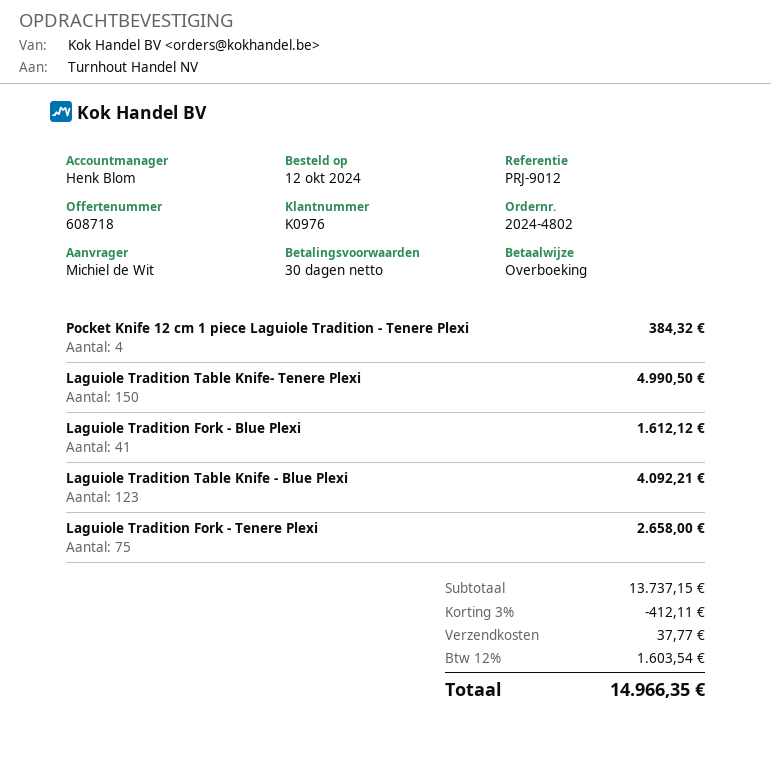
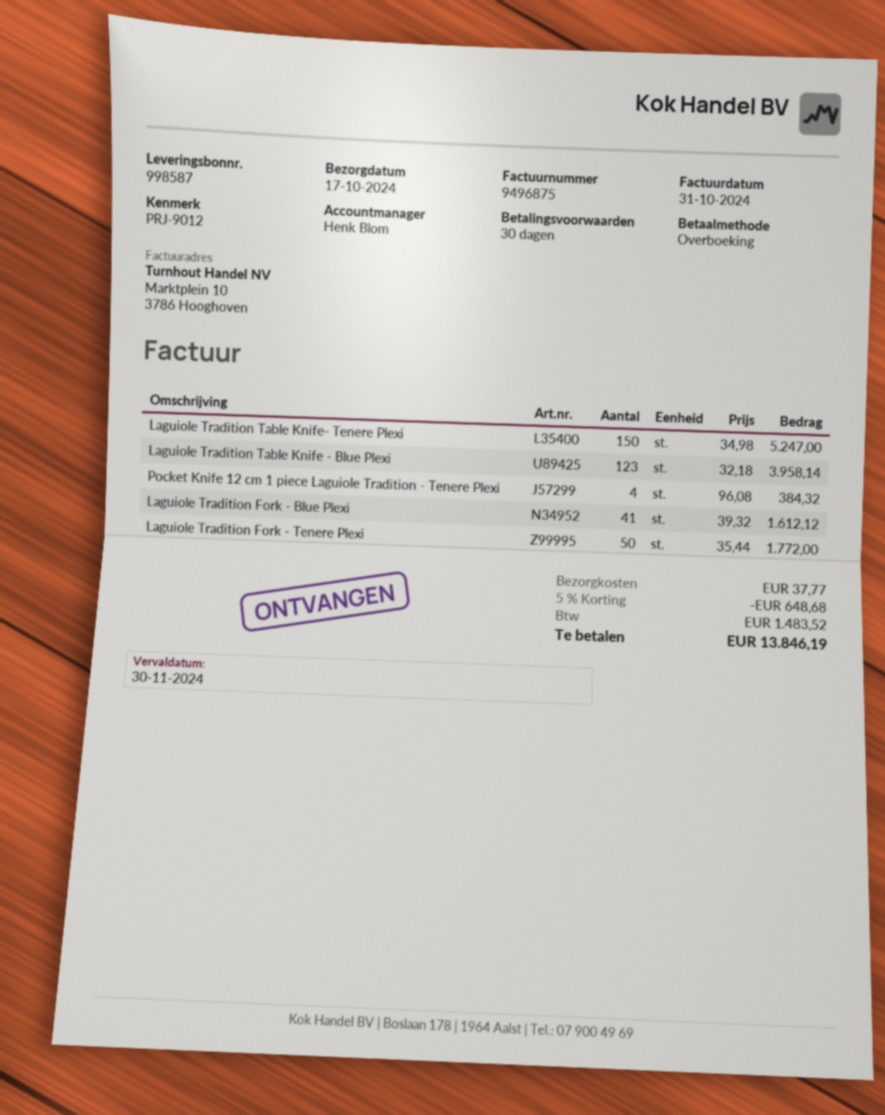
Laguiole Tradition Table Knife- Tenere Plexi: 150 for 4990.50 -> 150 for 5247.00
Laguiole Tradition Table Knife - Blue Plexi: 123 for 4092.21 -> 123 for 3958.14
Laguiole Tradition Fork - Tenere Plexi: 75 for 2658.00 -> 50 for 1772.00
discount: 3% = 412.11 -> 5% = 648.68
tax: 1603.54 -> 1483.52
total: 14966.35 -> 13846.19

